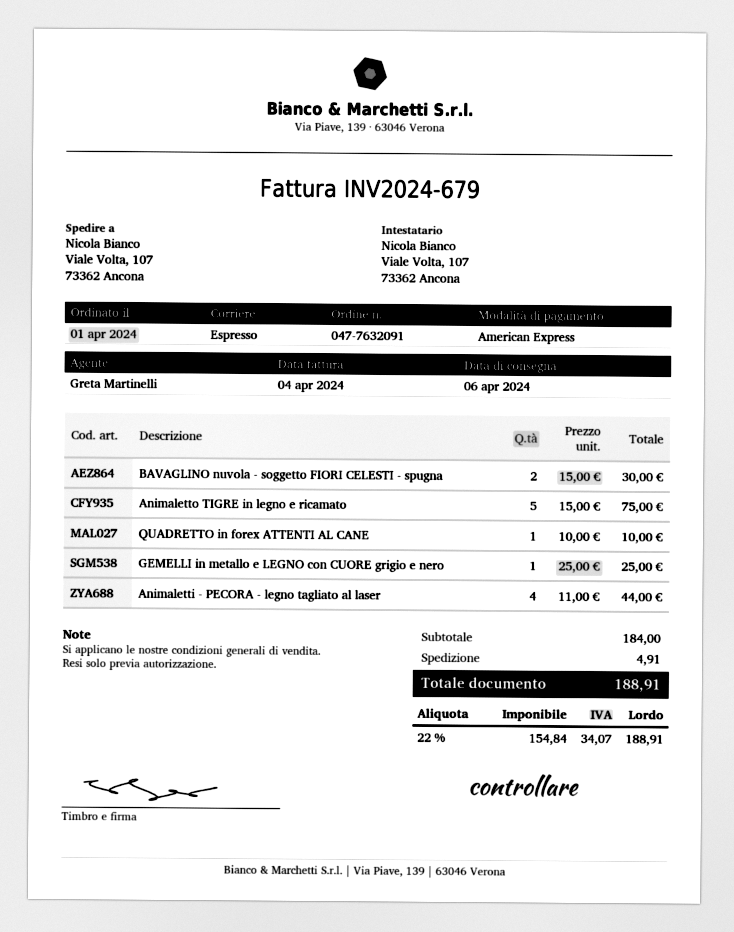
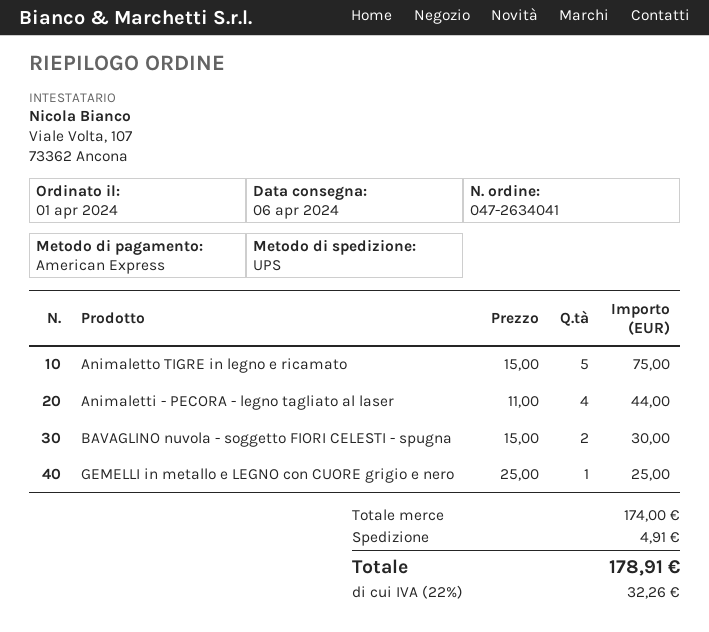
order number: 047-7632091 -> 047-2634041
shipping method: express -> UPS
QUADRETTO in forex ATTENTI AL CANE: 1 x 10.00 = 10.00 -> none
subtotal: 184.00 -> 174.00
tax: 22% = 34.07 -> 22% = 32.26
total: 188.91 -> 178.91

